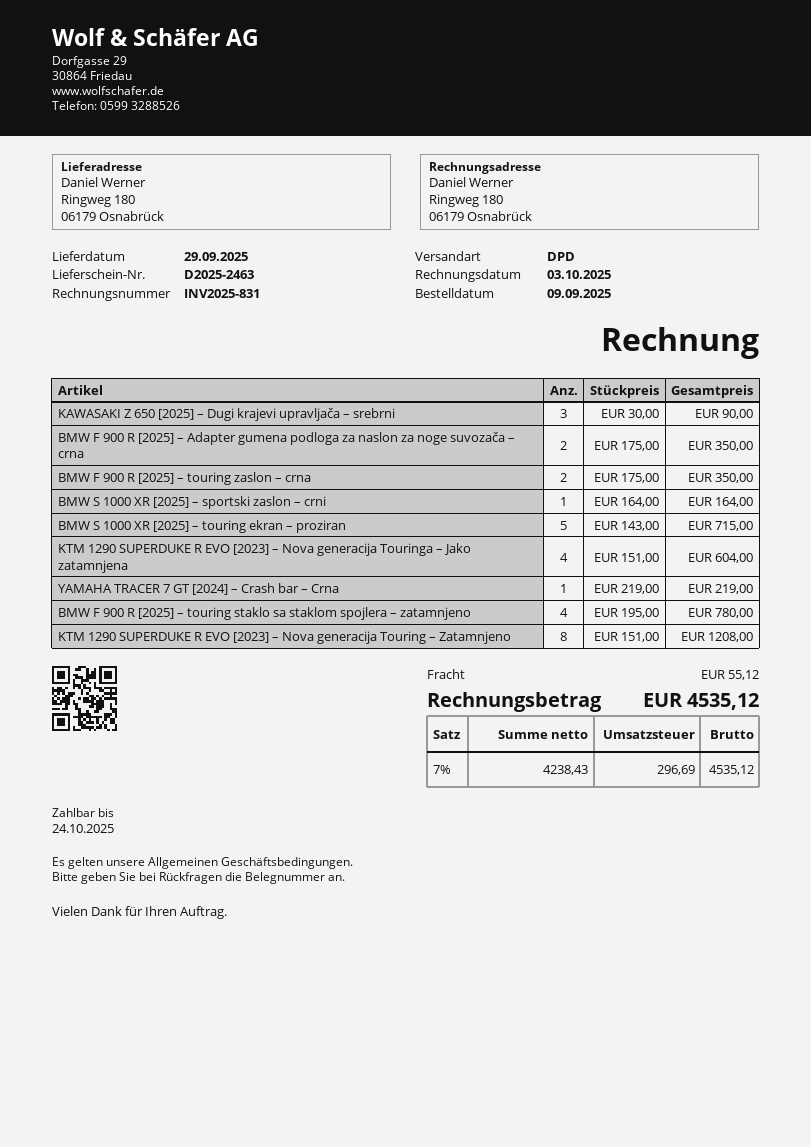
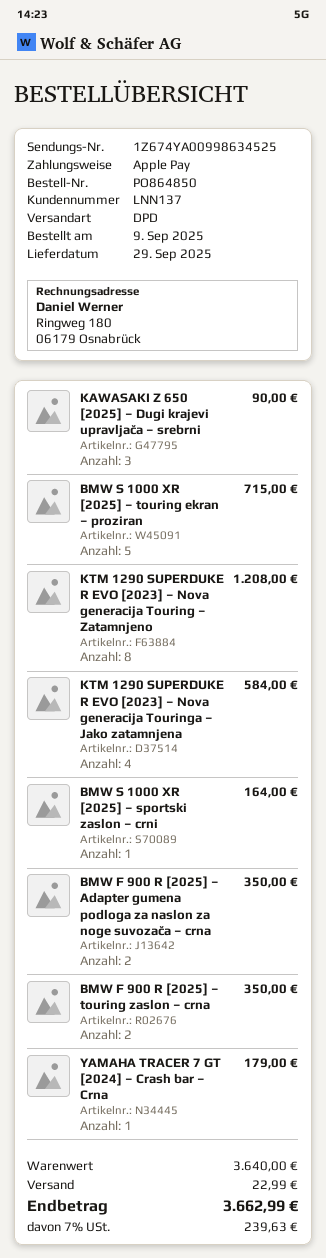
KTM 1290 SUPERDUKE R EVO [2023] – Nova generacija Touringa – Jako zatamnjena: 4 for 604.00 -> 4 for 584.00
YAMAHA TRACER 7 GT [2024] – Crash bar – Crna: 1 for 219.00 -> 1 for 179.00
BMW F 900 R [2025] – touring staklo sa staklom spojlera – zatamnjeno: 4 for 780.00 -> none
shipping: 55.12 -> 22.99
tax: 7% = 296.69 -> 7% = 239.63
total: 4535.12 -> 3662.99

